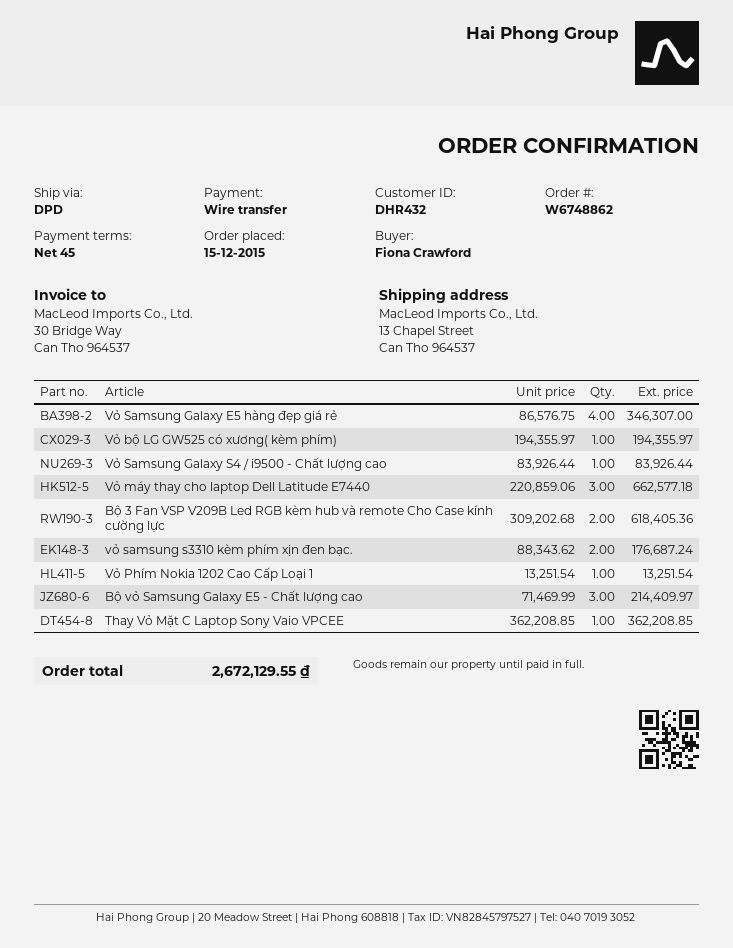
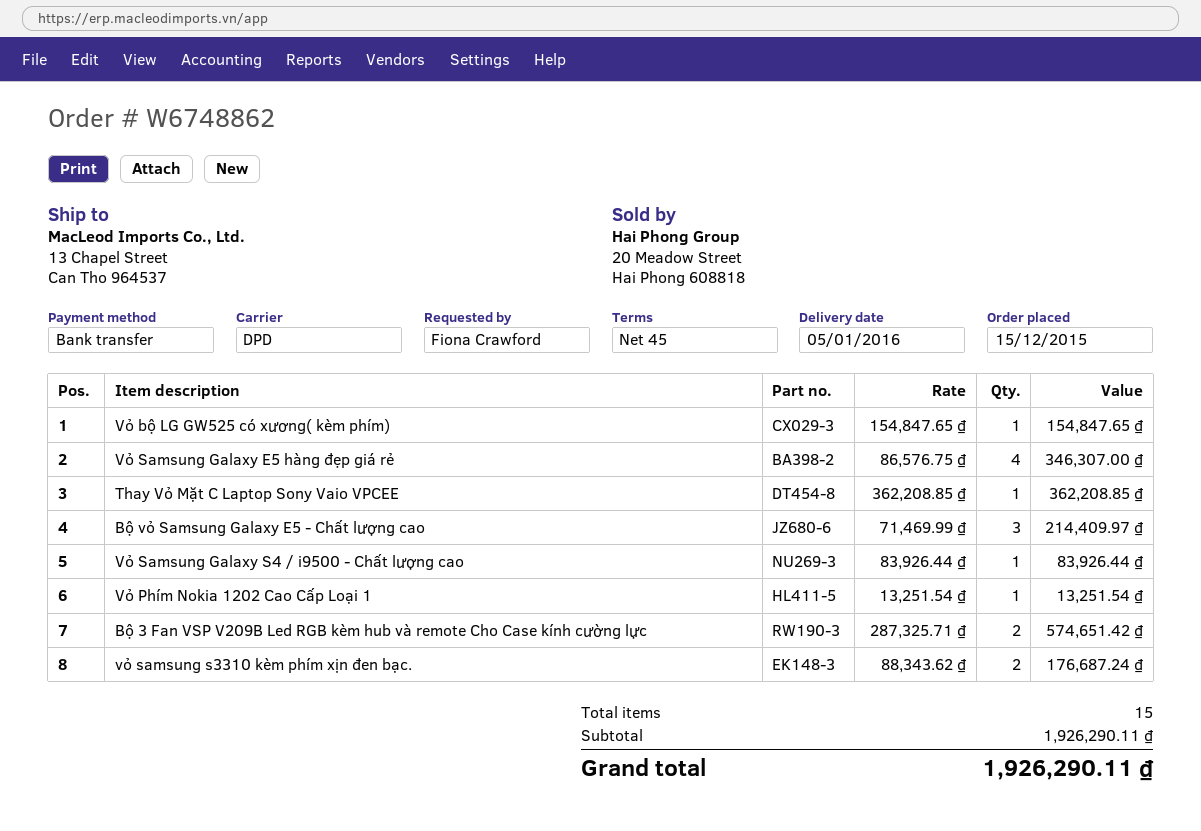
Vỏ bộ LG GW525 có xương( kèm phím): 1 x 194355.97 = 194355.97 -> 1 x 154847.65 = 154847.65
Vỏ máy thay cho laptop Dell Latitude E7440: 3 x 220859.06 = 662577.18 -> none
Bộ 3 Fan VSP V209B Led RGB kèm hub và remote Cho Case kính cường lực: 2 x 309202.68 = 618405.36 -> 2 x 287325.71 = 574651.42
total: 2672129.55 -> 1926290.11

